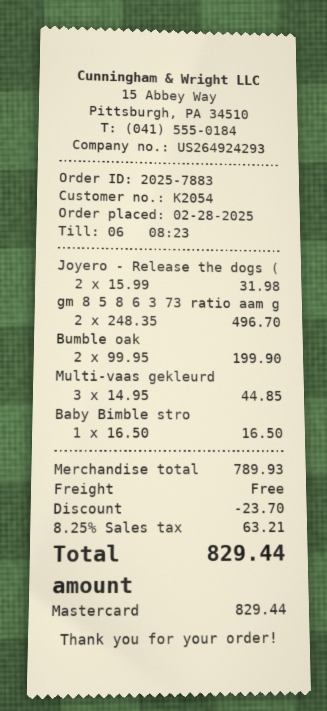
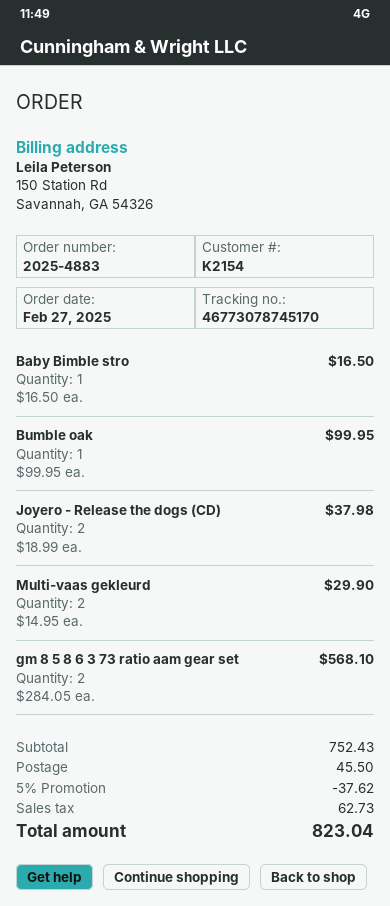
order number: 2025-7883 -> 2025-4883
order date: 2025-02-28 -> 2025-02-27
customer number: K2054 -> K2154
Joyero - Release the dogs (: 2 x 15.99 = 31.98 -> 2 x 18.99 = 37.98
gm 8 5 8 6 3 73 ratio aam g: 2 x 248.35 = 496.70 -> 2 x 284.05 = 568.10
Bumble oak: 2 x 99.95 = 199.90 -> 1 x 99.95 = 99.95
Multi-vaas gekleurd: 3 x 14.95 = 44.85 -> 2 x 14.95 = 29.90
subtotal: 789.93 -> 752.43
discount: 23.70 -> 37.62
shipping: 0.00 -> 45.50
tax: 63.21 -> 62.73
total: 829.44 -> 823.04

